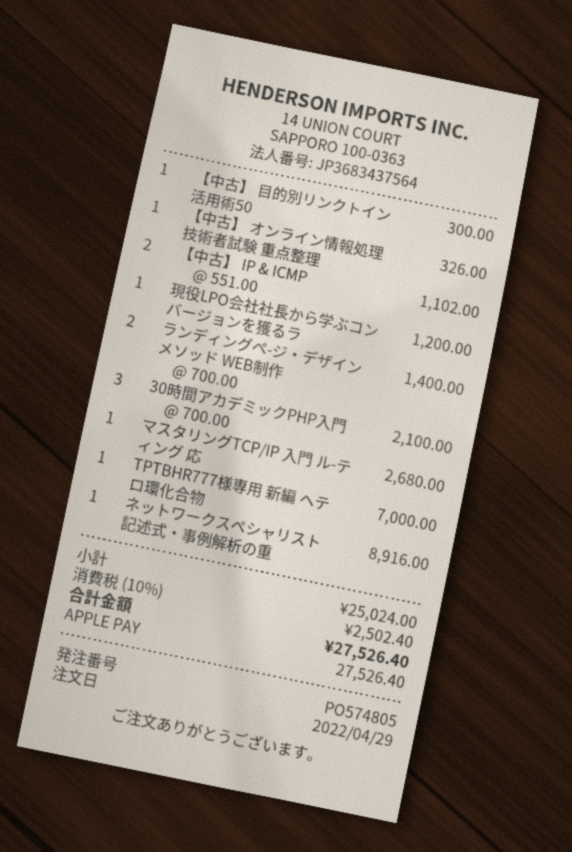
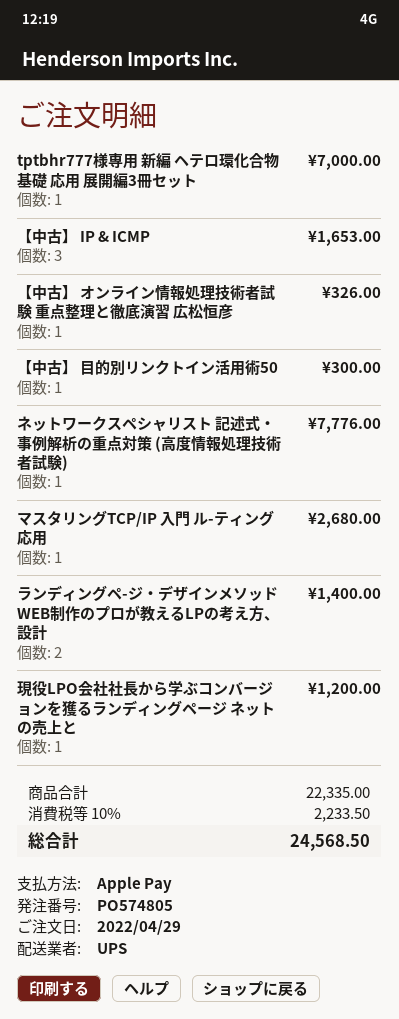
【中古】 IP & ICMP: 2 for 1102.00 -> 3 for 1653.00
30時間アカデミックPHP入門: 3 for 2100.00 -> none
ネットワークスペシャリスト 記述式・事例解析の重: 1 for 8916.00 -> 1 for 7776.00
subtotal: 25024.00 -> 22335.00
tax: 10% = 2502.40 -> 10% = 2233.50
total: 27526.40 -> 24568.50

